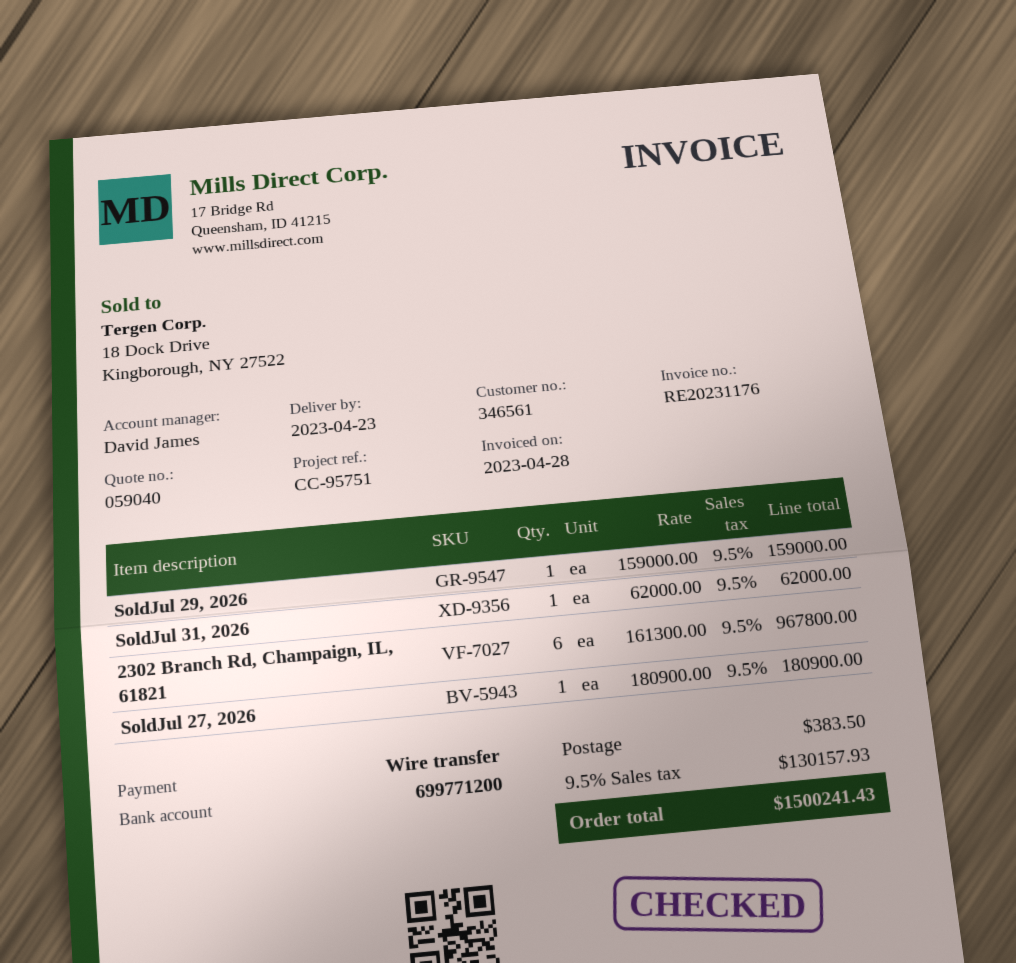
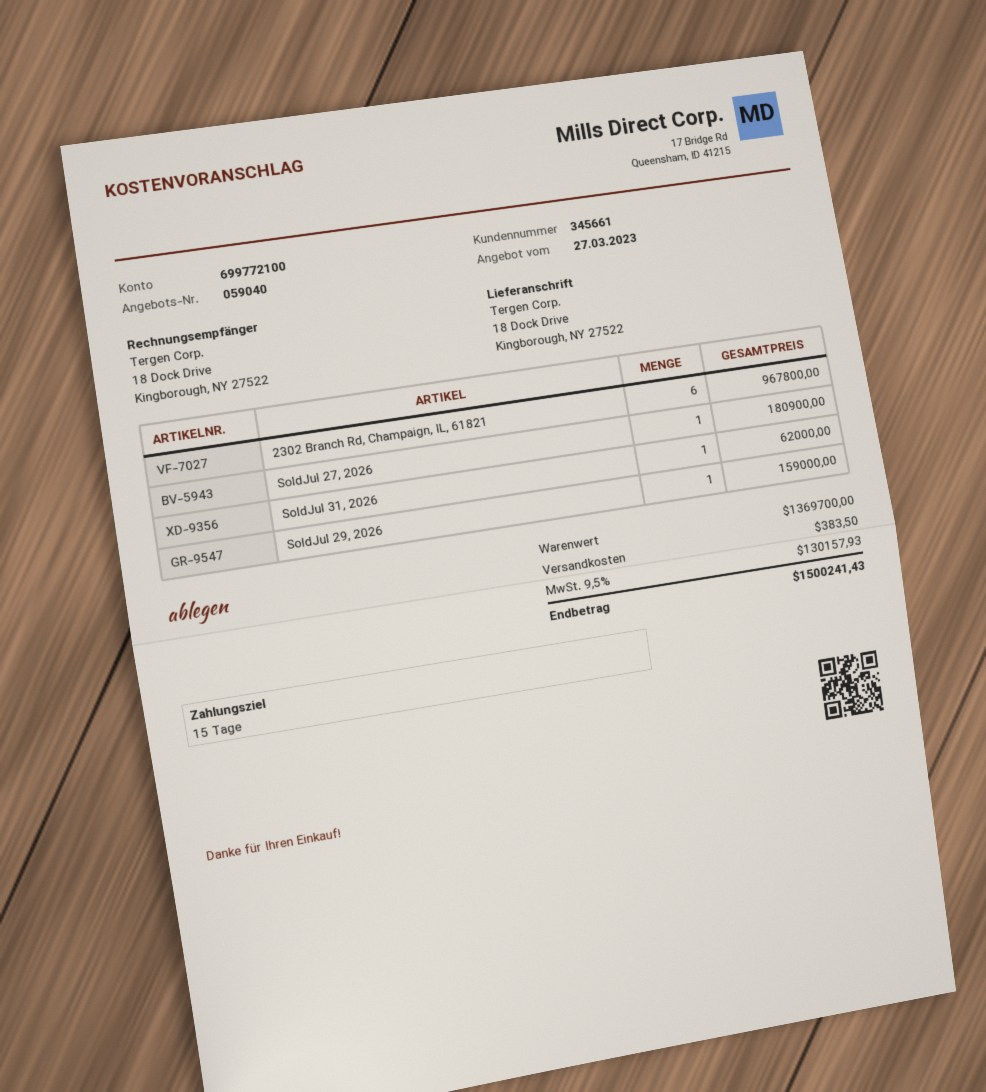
customer number: 346561 -> 345661
bank account: 699771200 -> 699772100

